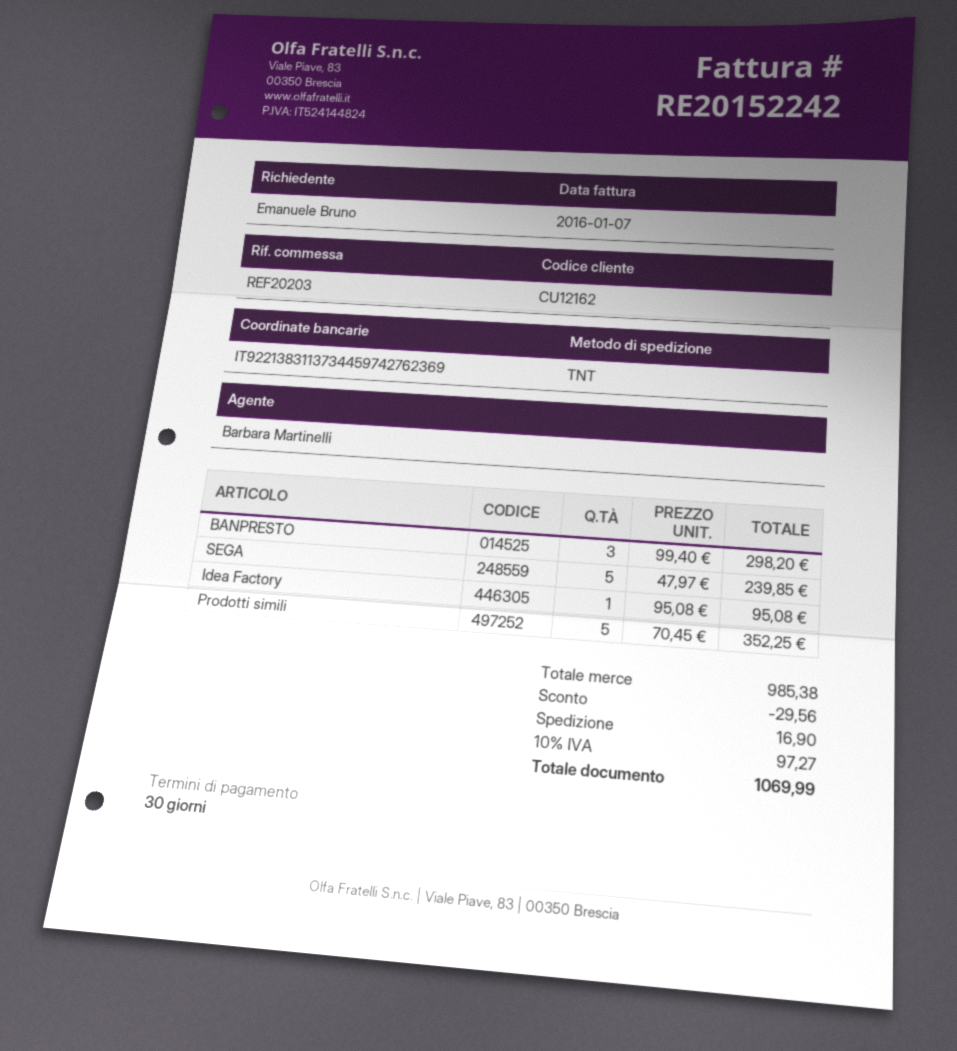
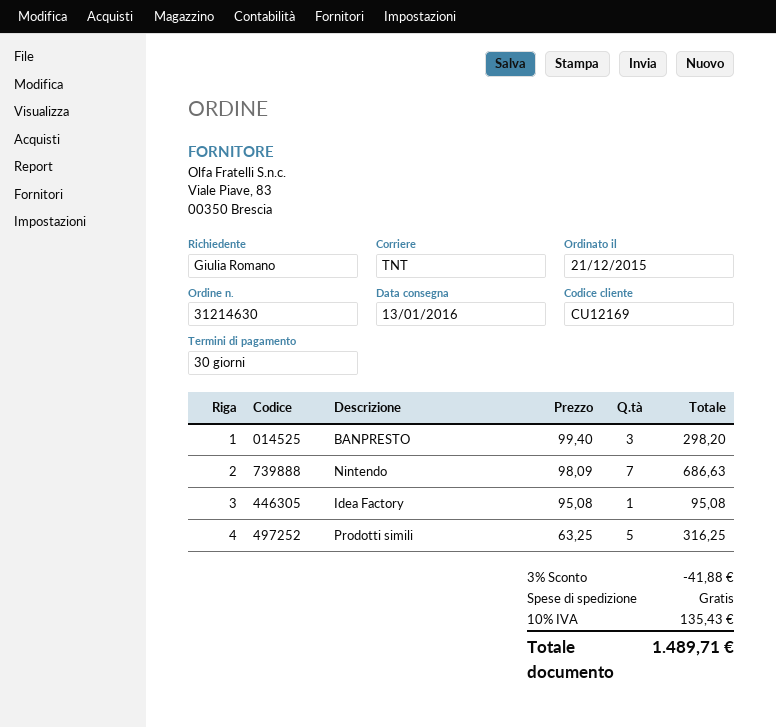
customer number: CU12162 -> CU12169
ordered by: Emanuele Bruno -> Giulia Romano
SEGA: 5 x 47.97 = 239.85 -> none
Prodotti simili: 5 x 70.45 = 352.25 -> 5 x 63.25 = 316.25
Nintendo: none -> 7 x 98.09 = 686.63
discount: 29.56 -> 41.88
shipping: 16.90 -> 0.00
tax: 10% = 97.27 -> 10% = 135.43
total: 1069.99 -> 1489.71

